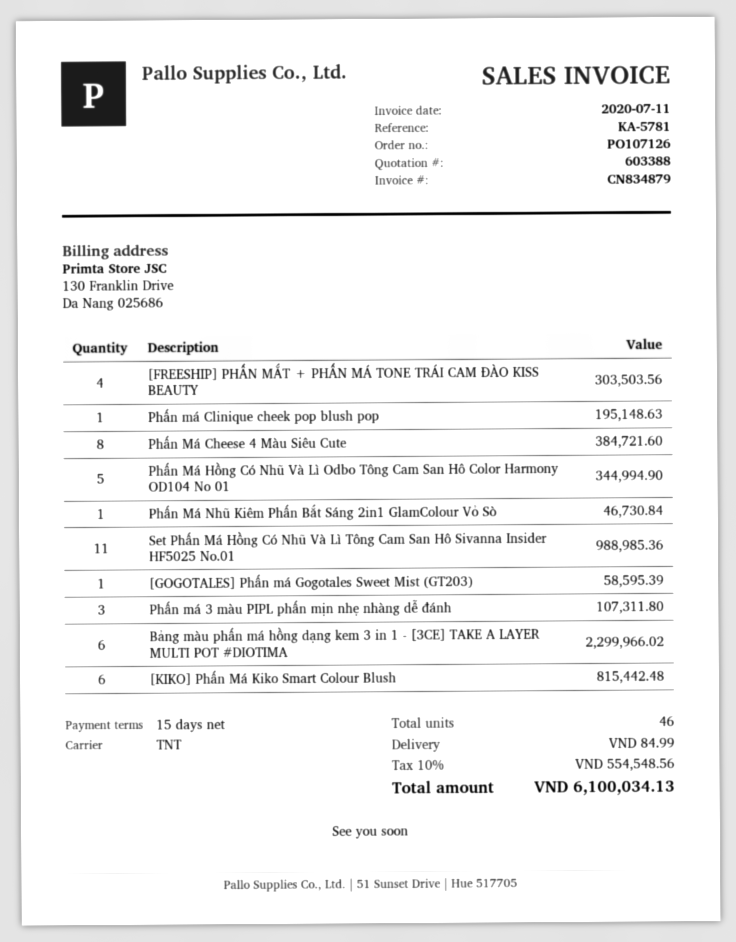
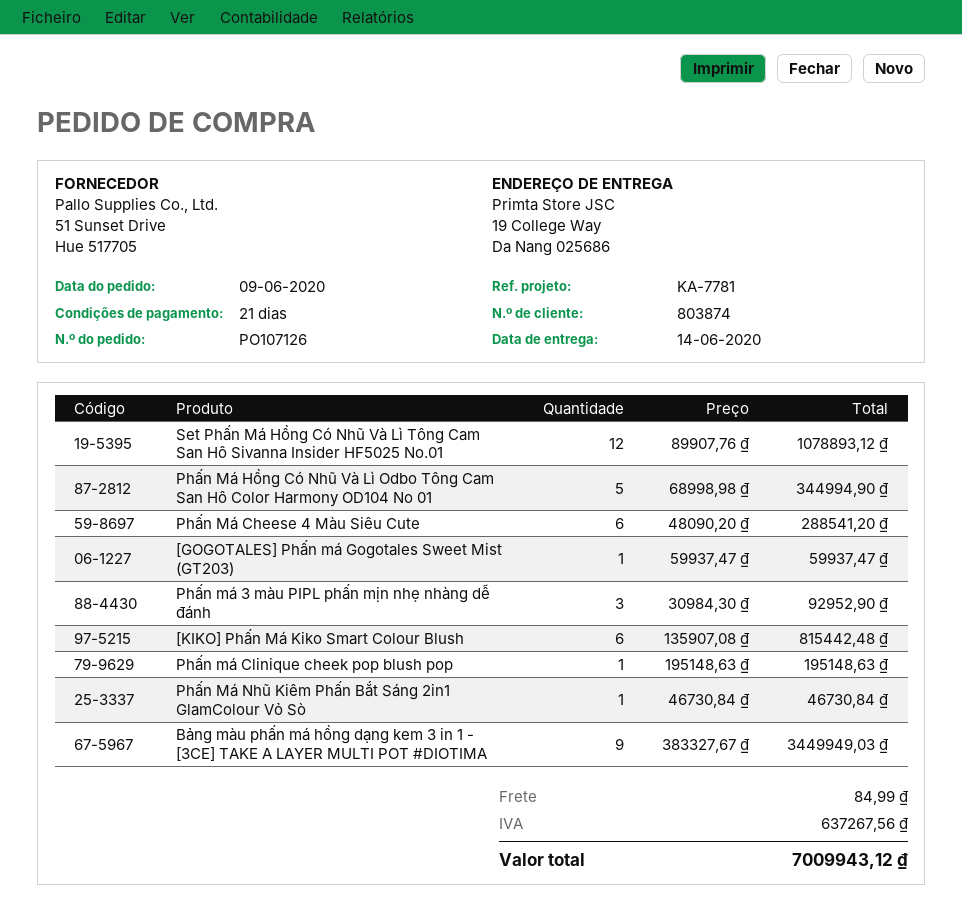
payment terms: 15 days -> 21 days
reference: KA-5781 -> KA-7781
[FREESHIP] PHẤN MẮT + PHẤN MÁ TONE TRÁI CAM ĐÀO KISS BEAUTY: 4 for 303503.56 -> none
Phấn Má Cheese 4 Màu Siêu Cute: 8 for 384721.60 -> 6 for 288541.20
Set Phấn Má Hồng Có Nhũ Và Lì Tông Cam San Hô Sivanna Insider HF5025 No.01: 11 for 988985.36 -> 12 for 1078893.12
[GOGOTALES] Phấn má Gogotales Sweet Mist (GT203): 1 for 58595.39 -> 1 for 59937.47
Phấn má 3 màu PIPL phấn mịn nhẹ nhàng dễ đánh: 3 for 107311.80 -> 3 for 92952.90
Bảng màu phấn má hồng dạng kem 3 in 1 - [3CE] TAKE A LAYER MULTI POT #DIOTIMA: 6 for 2299966.02 -> 9 for 3449949.03
tax: 554548.56 -> 637267.56
total: 6100034.13 -> 7009943.12

